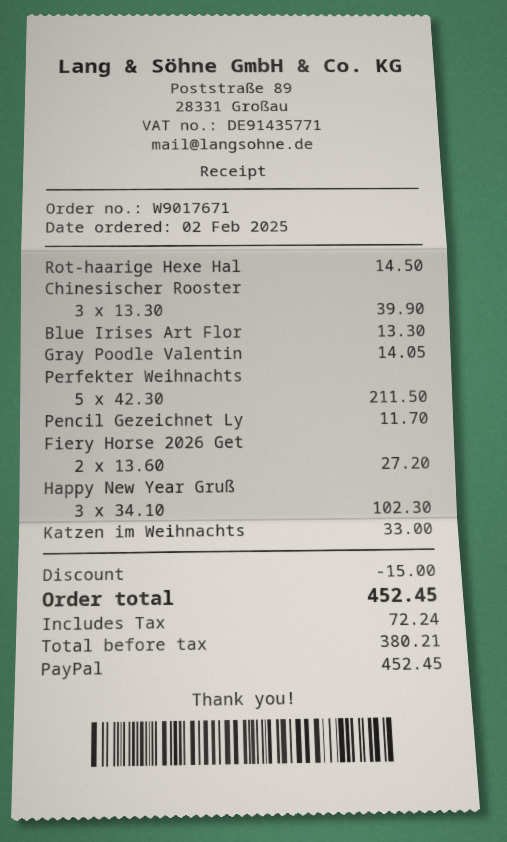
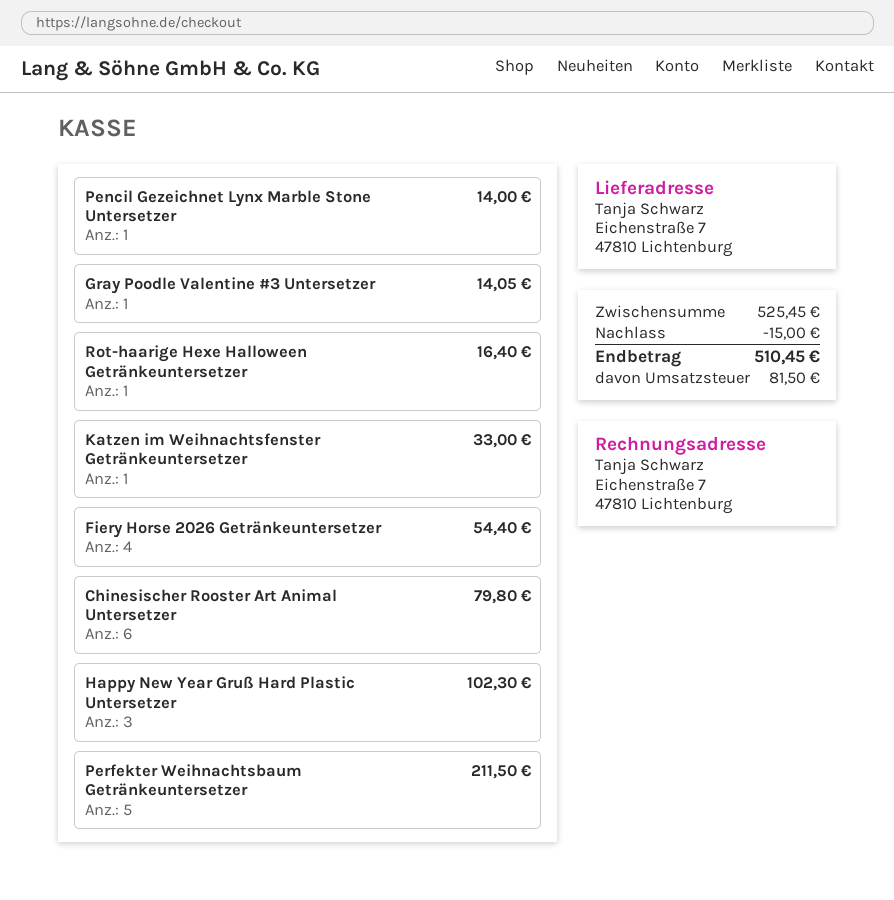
Rot-haarige Hexe Hal: 1 for 14.50 -> 1 for 16.40
Chinesischer Rooster: 3 for 39.90 -> 6 for 79.80
Blue Irises Art Flor: 1 for 13.30 -> none
Pencil Gezeichnet Ly: 1 for 11.70 -> 1 for 14.00
Fiery Horse 2026 Get: 2 for 27.20 -> 4 for 54.40
tax: 72.24 -> 81.50
total: 452.45 -> 510.45

